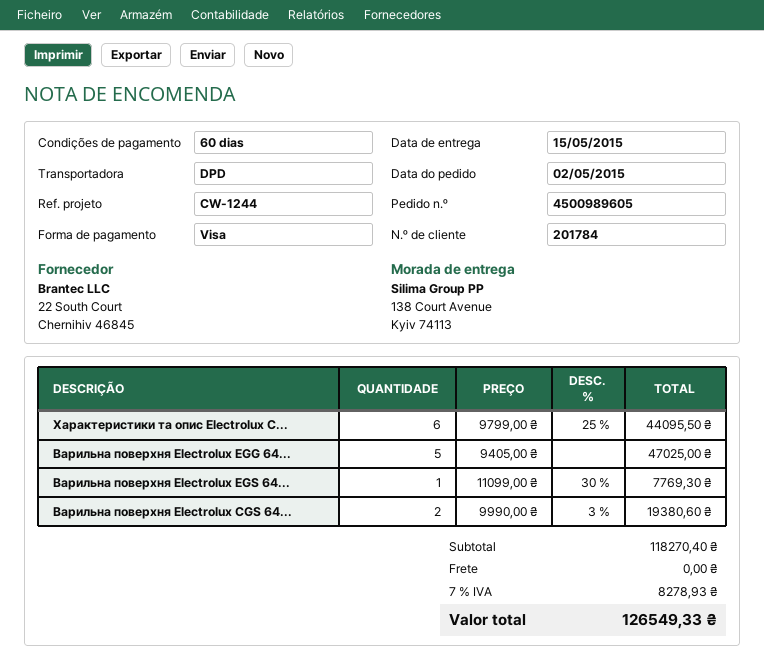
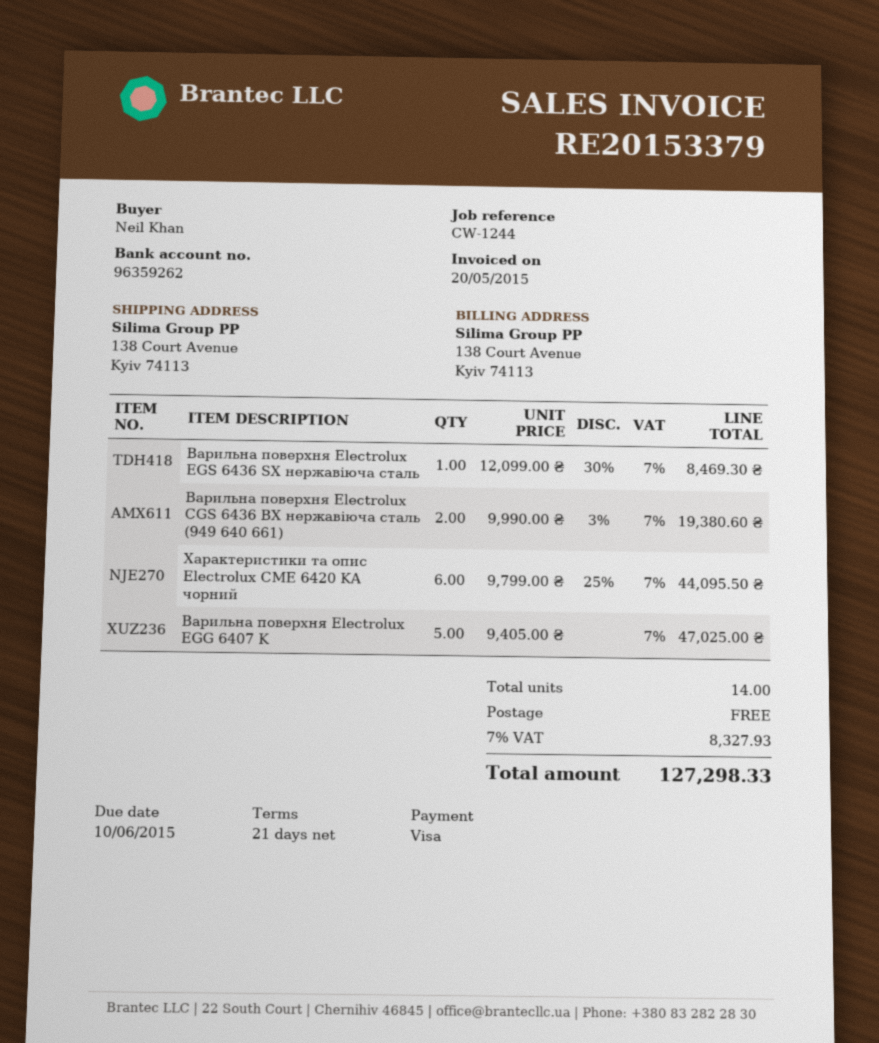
payment terms: 60 days -> 21 days
Варильна поверхня Electrolux EGS 64...: 1 x 11099.00 - 30% = 7769.30 -> 1 x 12099.00 - 30% = 8469.30
tax: 7% = 8278.93 -> 7% = 8327.93
total: 126549.33 -> 127298.33

